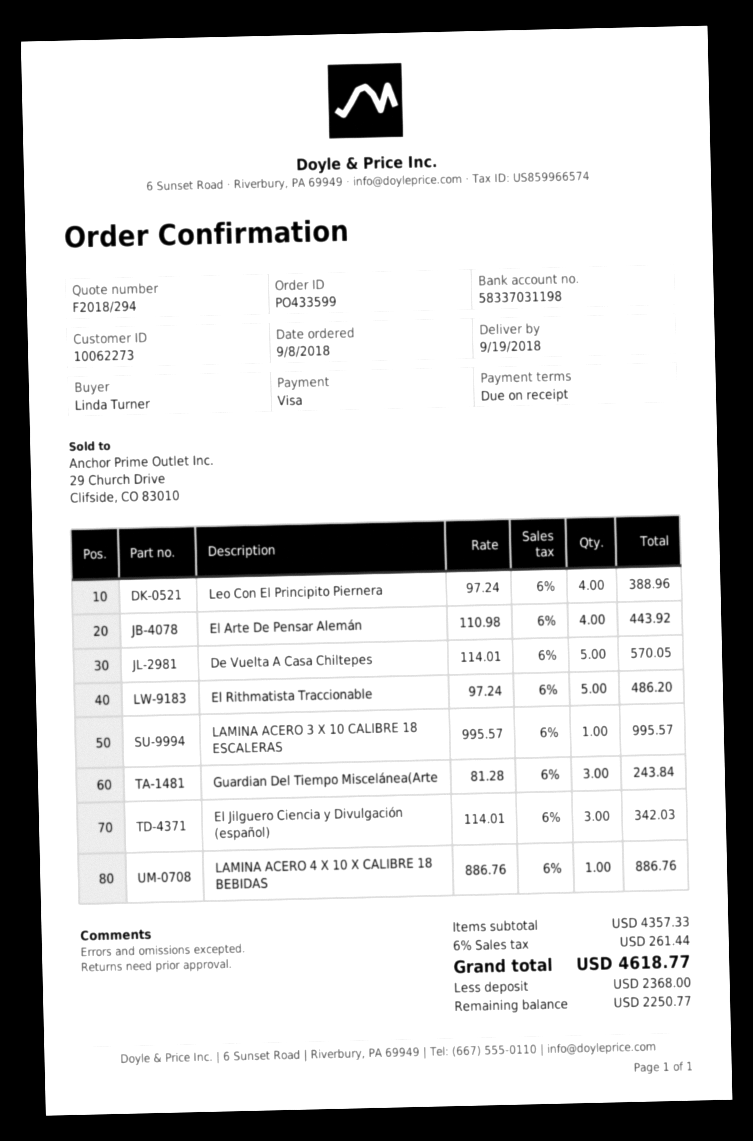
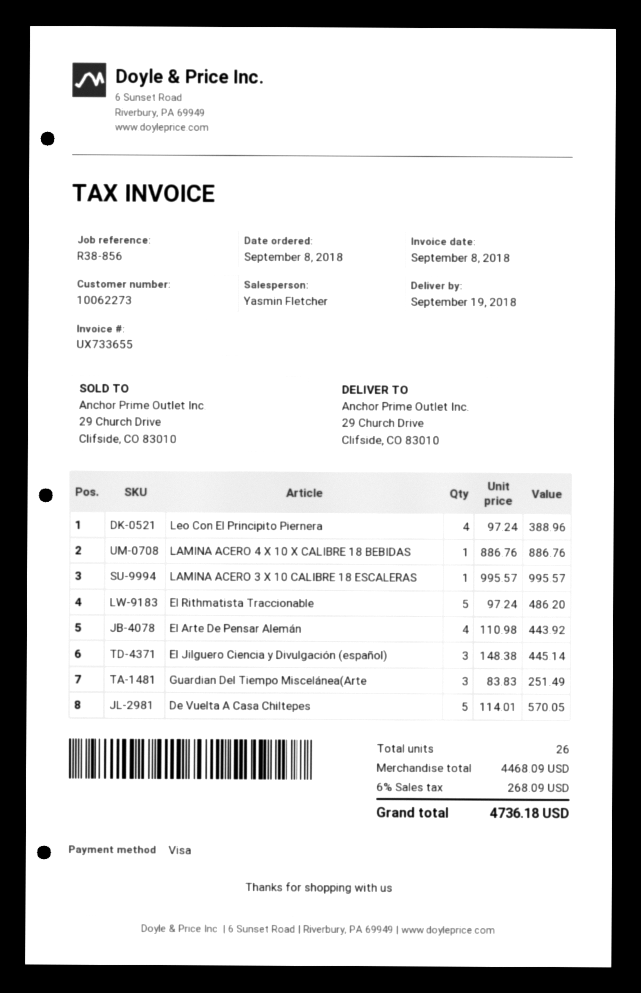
Guardian Del Tiempo Miscelánea(Arte: 3 x 81.28 = 243.84 -> 3 x 83.83 = 251.49
El Jilguero Ciencia y Divulgación (español): 3 x 114.01 = 342.03 -> 3 x 148.38 = 445.14
subtotal: 4357.33 -> 4468.09
tax: 6% = 261.44 -> 6% = 268.09
total: 4618.77 -> 4736.18

